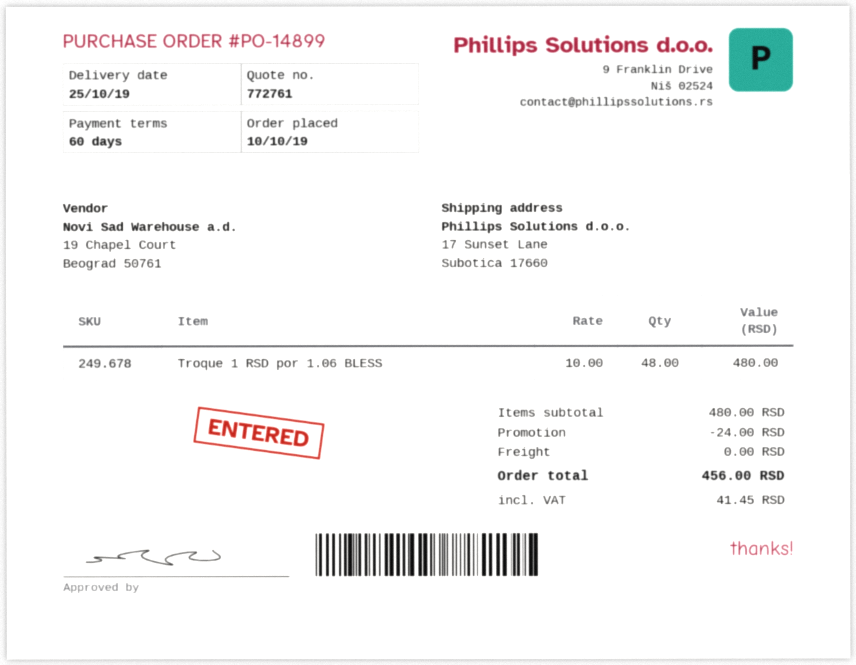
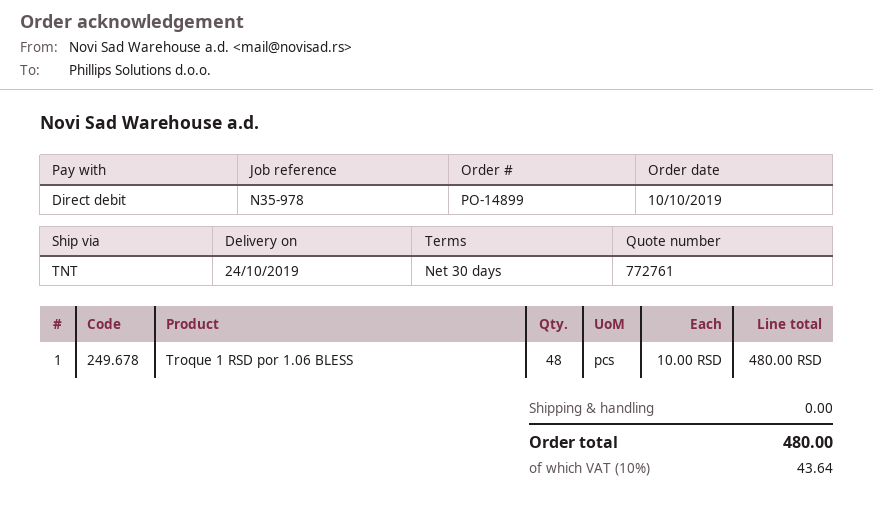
delivery date: 2019-10-25 -> 2019-10-24
payment terms: 60 days -> 30 days
discount: 24.00 -> none
tax: 41.45 -> 43.64
total: 456.00 -> 480.00

